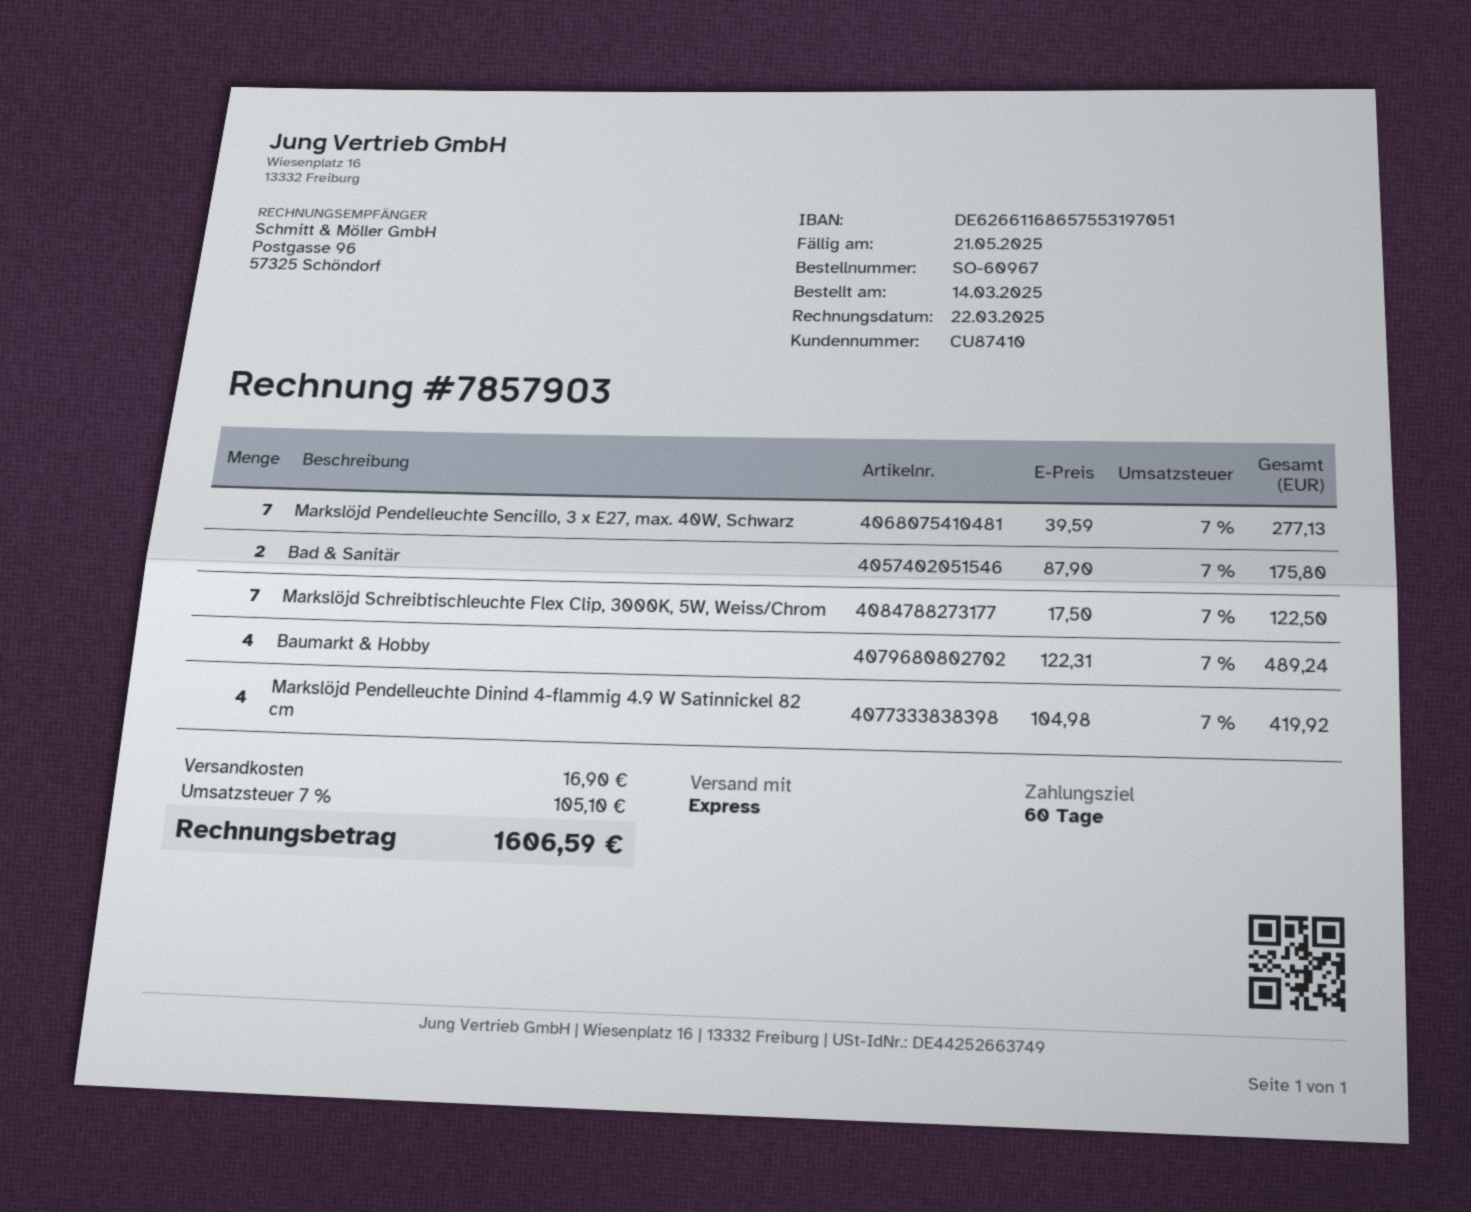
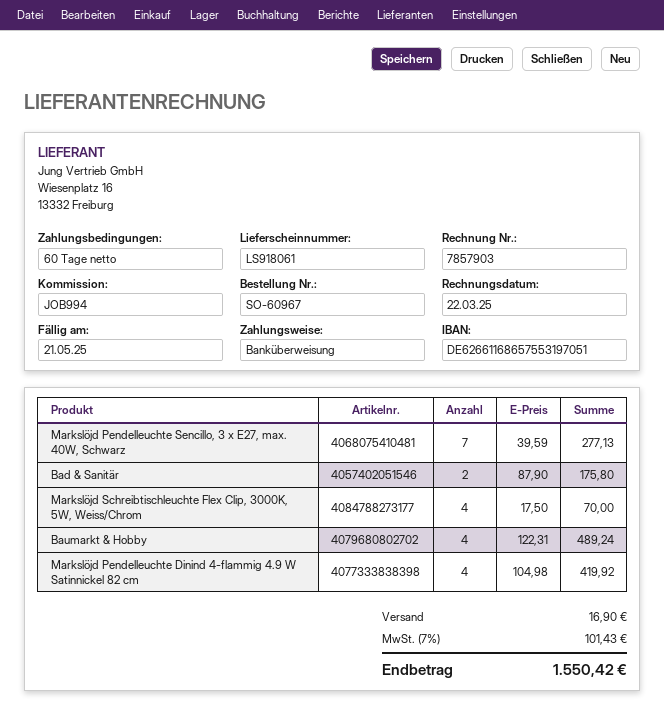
Markslöjd Schreibtischleuchte Flex Clip, 3000K, 5W, Weiss/Chrom: 7 x 17.50 = 122.50 -> 4 x 17.50 = 70.00
tax: 7% = 105.10 -> 7% = 101.43
total: 1606.59 -> 1550.42

